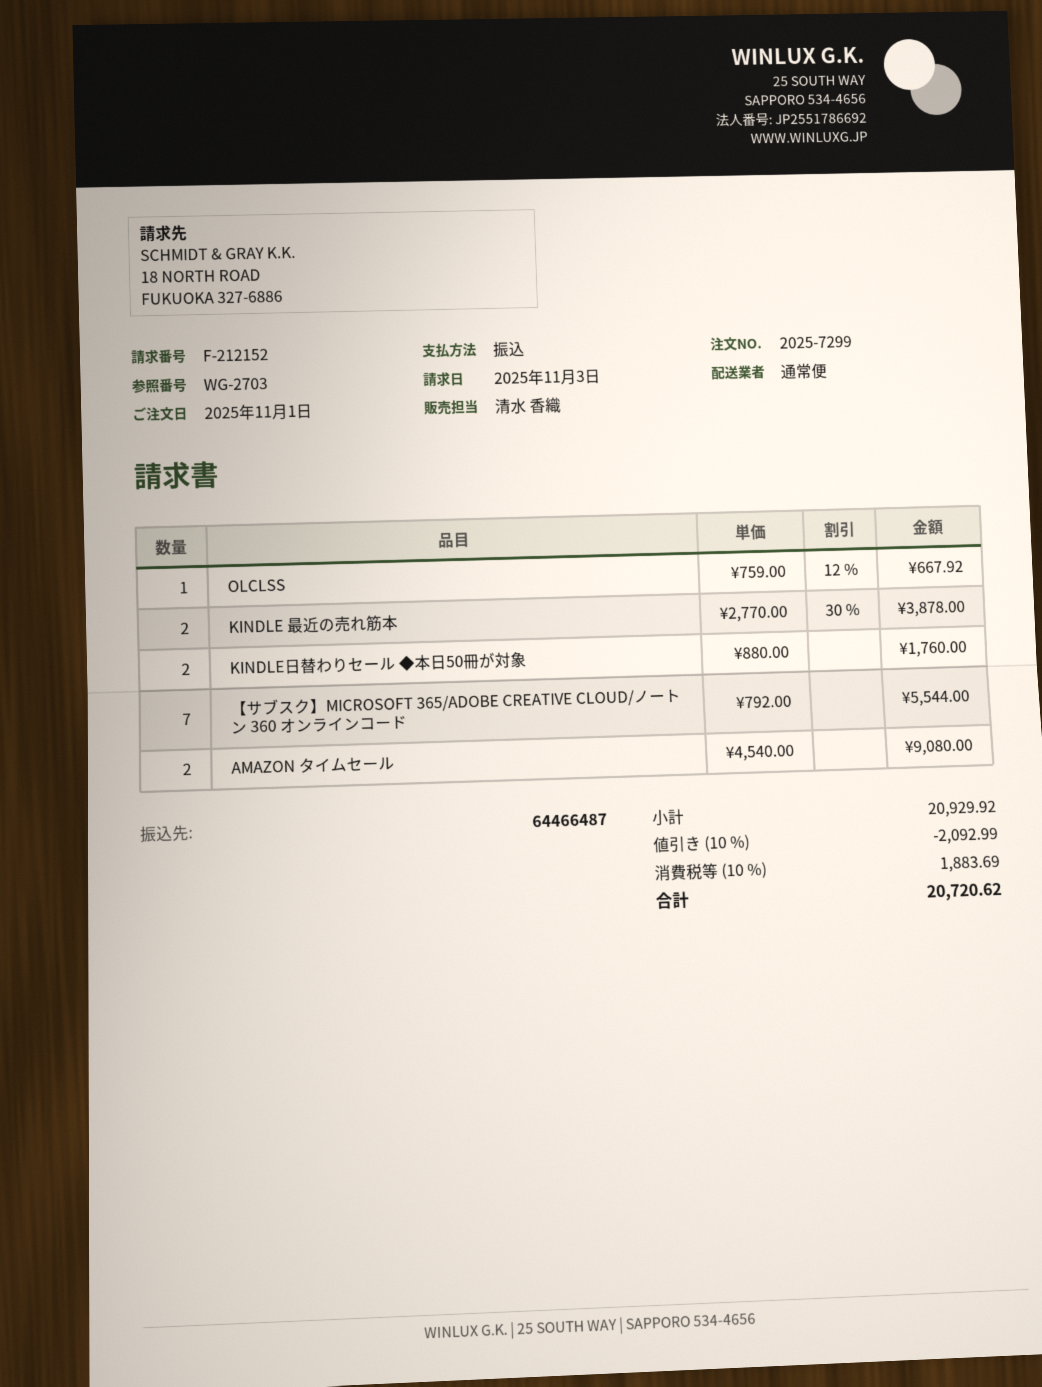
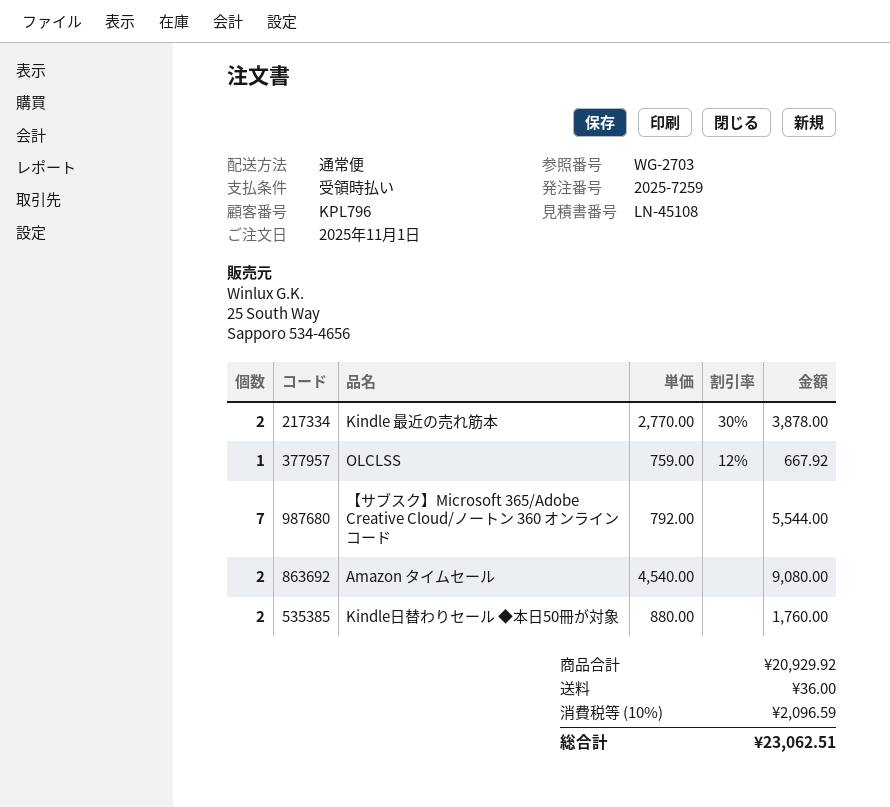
order number: 2025-7299 -> 2025-7259
discount: 10% = 2092.99 -> none
shipping: none -> 36.00
tax: 10% = 1883.69 -> 10% = 2096.59
total: 20720.62 -> 23062.51

